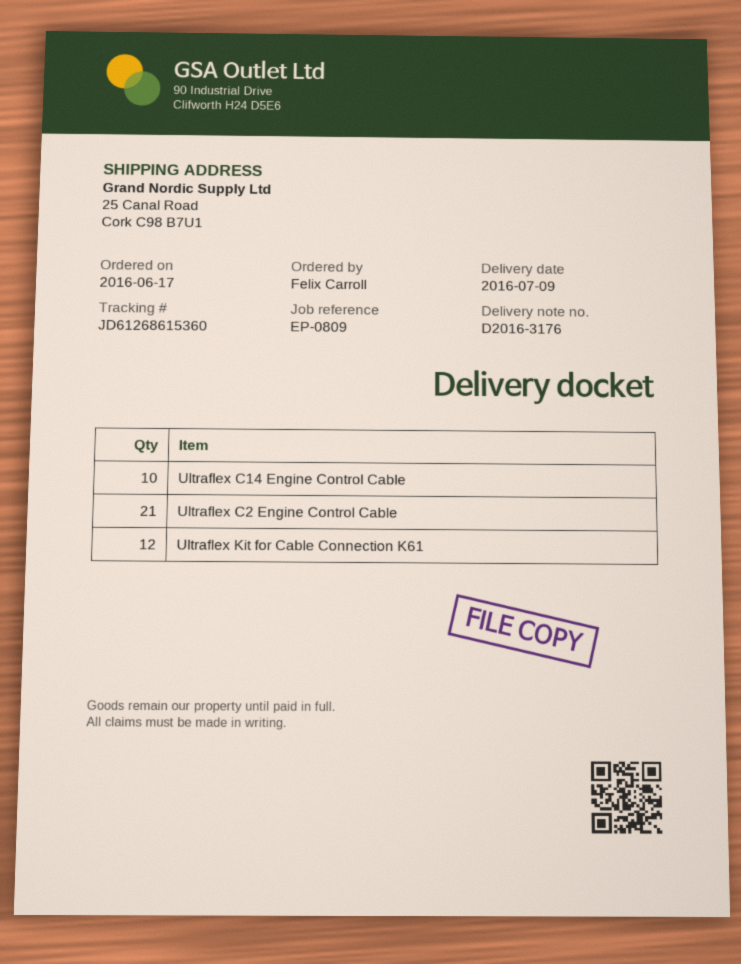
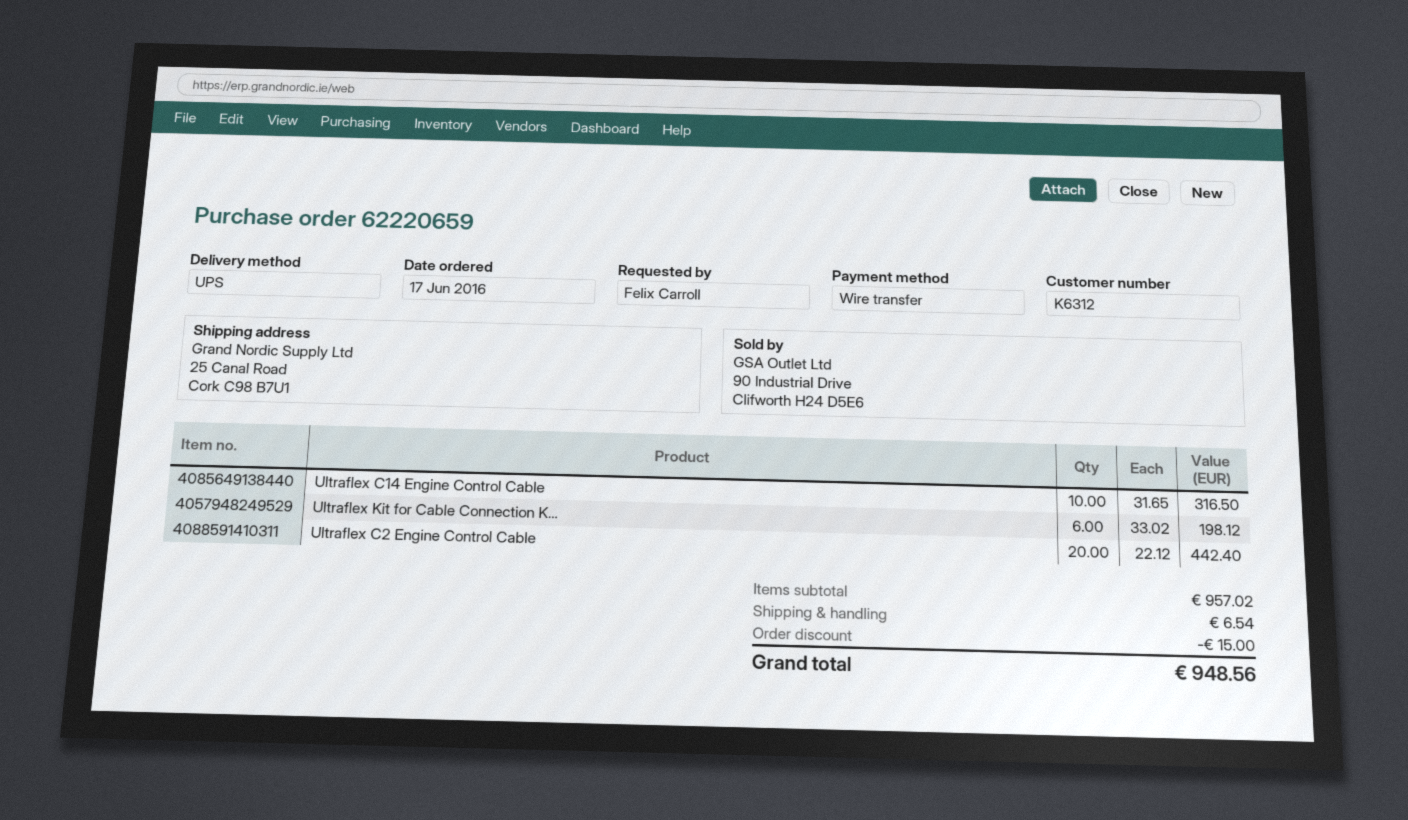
Ultraflex C2 Engine Control Cable: 21 -> 20
Ultraflex Kit for Cable Connection K61: 12 -> 6

